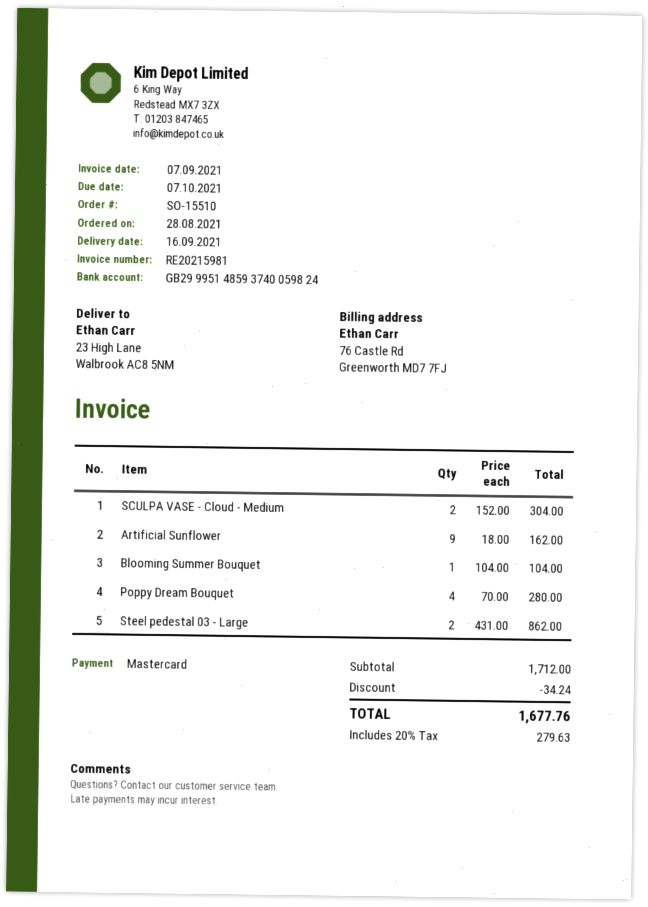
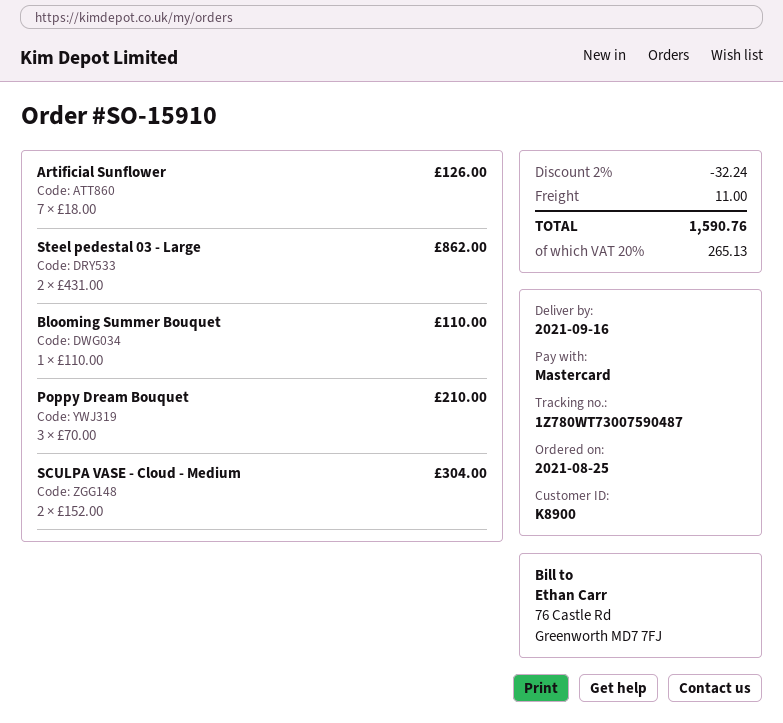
order number: SO-15510 -> SO-15910
order date: 2021-08-28 -> 2021-08-25
Artificial Sunflower: 9 x 18.00 = 162.00 -> 7 x 18.00 = 126.00
Blooming Summer Bouquet: 1 x 104.00 = 104.00 -> 1 x 110.00 = 110.00
Poppy Dream Bouquet: 4 x 70.00 = 280.00 -> 3 x 70.00 = 210.00
discount: 34.24 -> 32.24
shipping: none -> 11.00
tax: 20% = 279.63 -> 20% = 265.13
total: 1677.76 -> 1590.76

